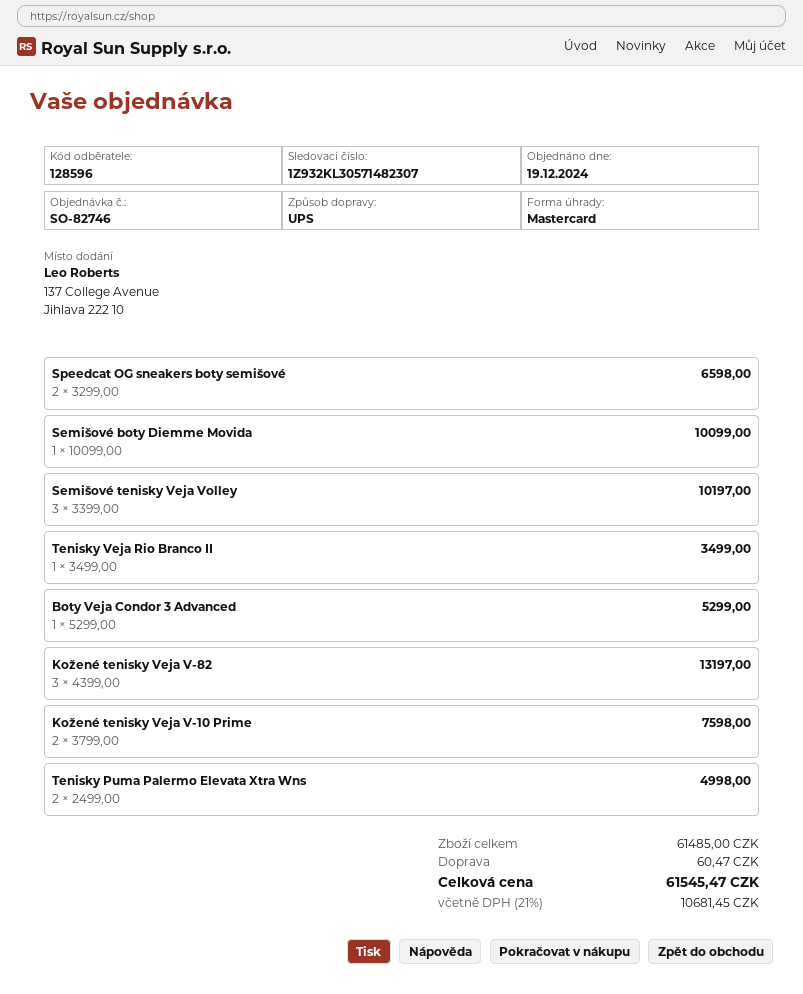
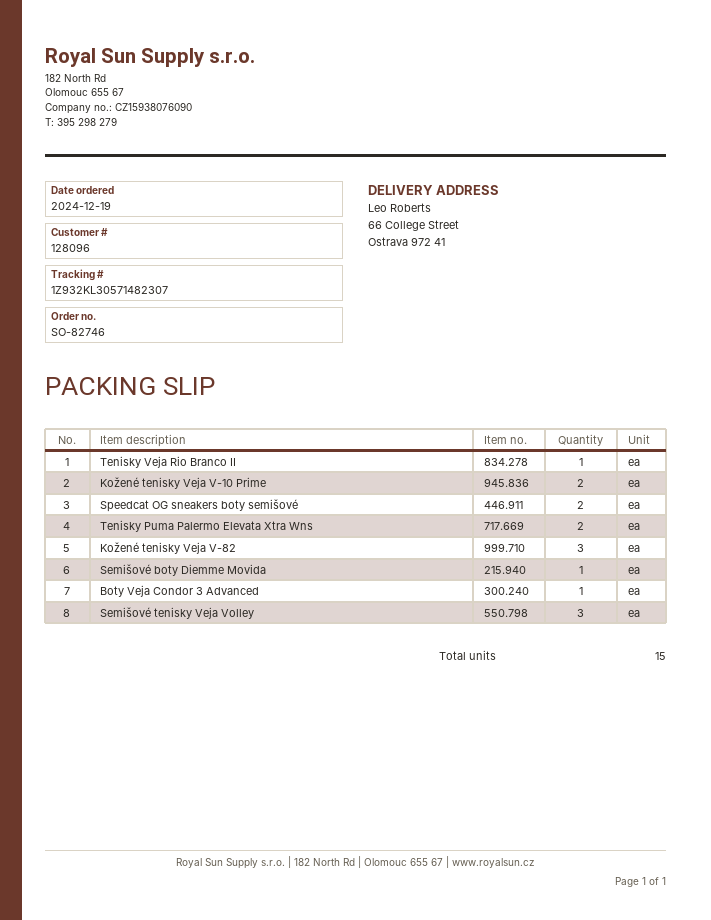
customer number: 128596 -> 128096
ship to: 137 College Avenue, Jihlava 222 10 -> 66 College Street, Ostrava 972 41

